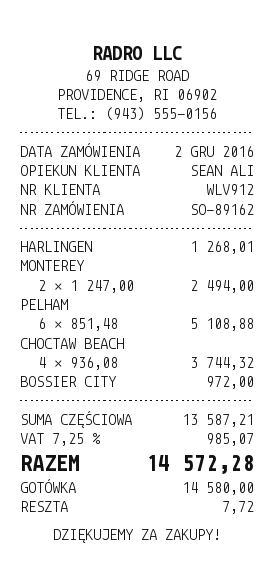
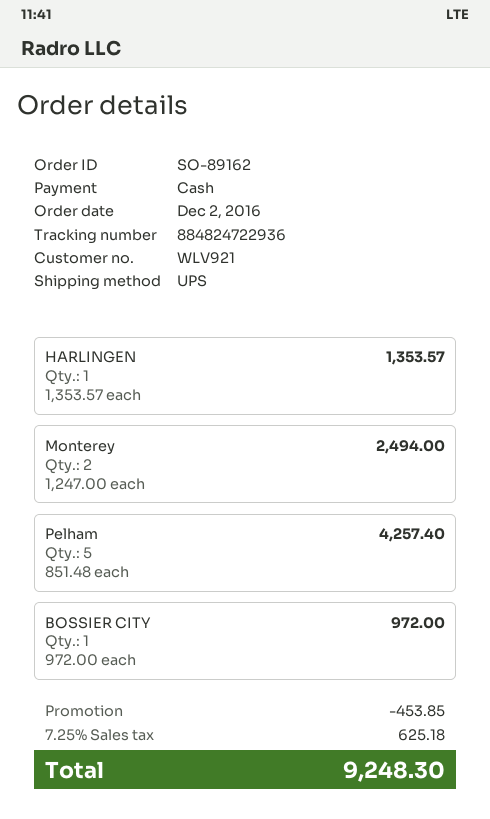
customer number: WLV912 -> WLV921
HARLINGEN: 1 x 1268.01 = 1268.01 -> 1 x 1353.57 = 1353.57
PELHAM: 6 x 851.48 = 5108.88 -> 5 x 851.48 = 4257.40
CHOCTAW BEACH: 4 x 936.08 = 3744.32 -> none
discount: none -> 453.85
tax: 7.25% = 985.07 -> 7.25% = 625.18
total: 14572.28 -> 9248.30

